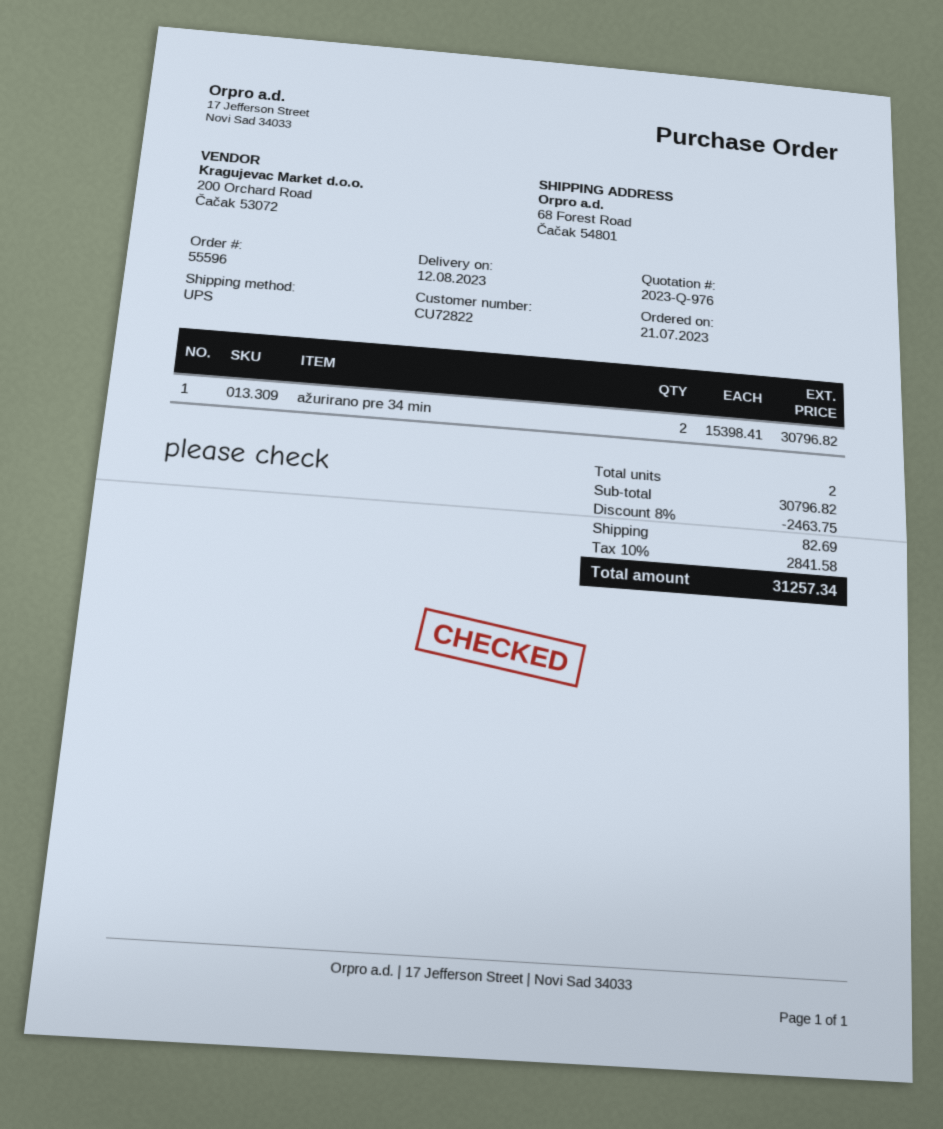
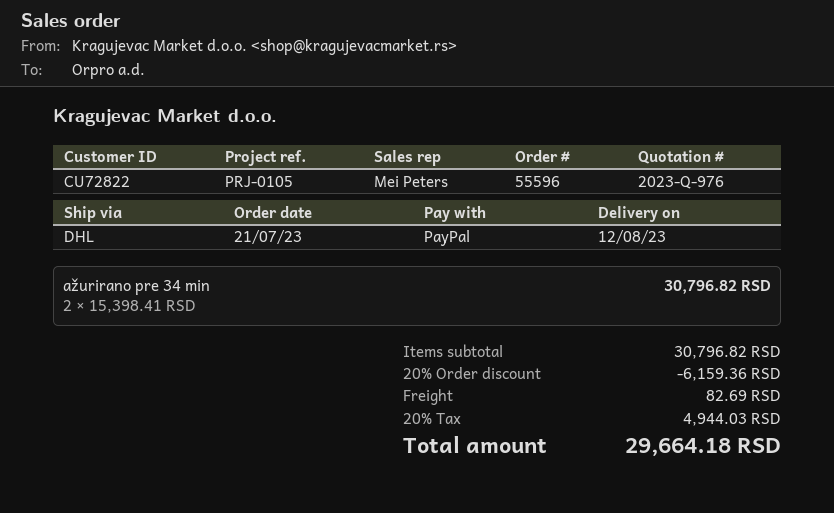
shipping method: UPS -> DHL
discount: 8% = 2463.75 -> 20% = 6159.36
tax: 10% = 2841.58 -> 20% = 4944.03
total: 31257.34 -> 29664.18

